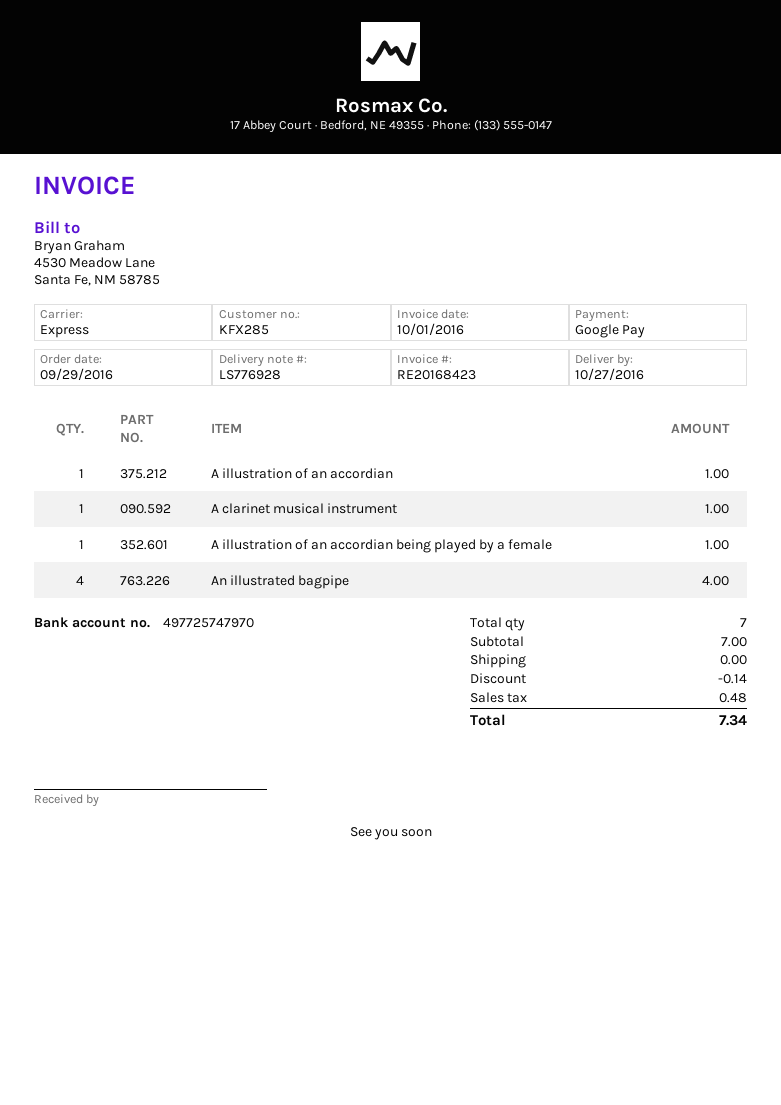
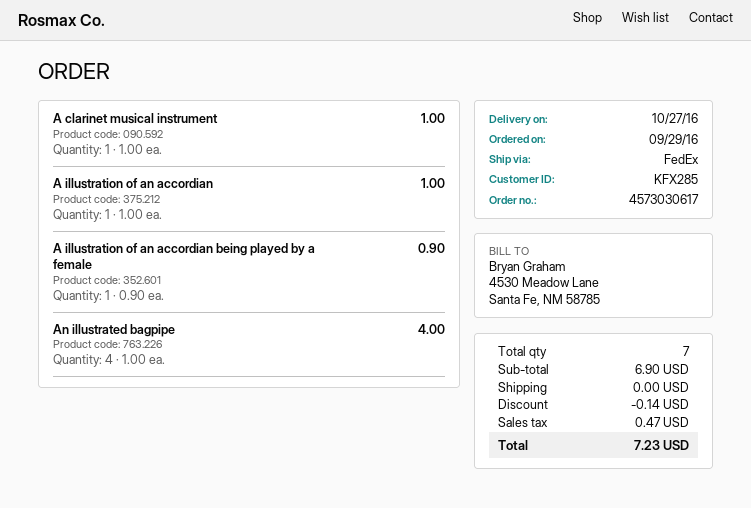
shipping method: express -> FedEx
A illustration of an accordian being played by a female: 1 for 1.00 -> 1 for 0.90
subtotal: 7.00 -> 6.90
tax: 0.48 -> 0.47
total: 7.34 -> 7.23

